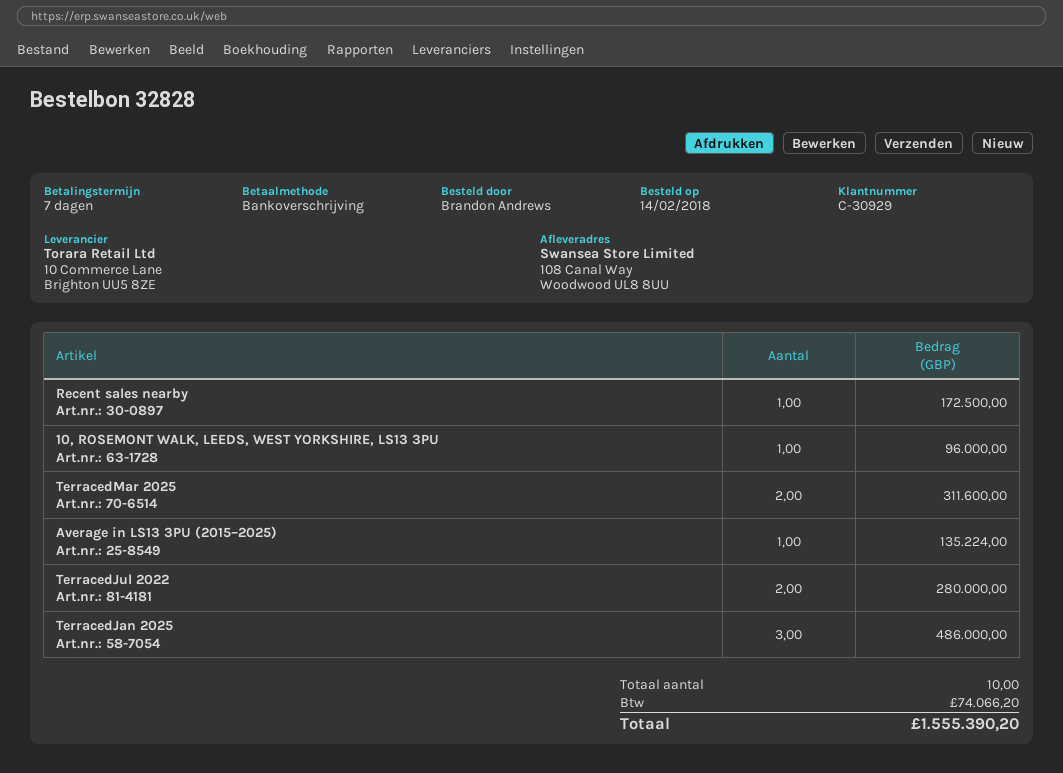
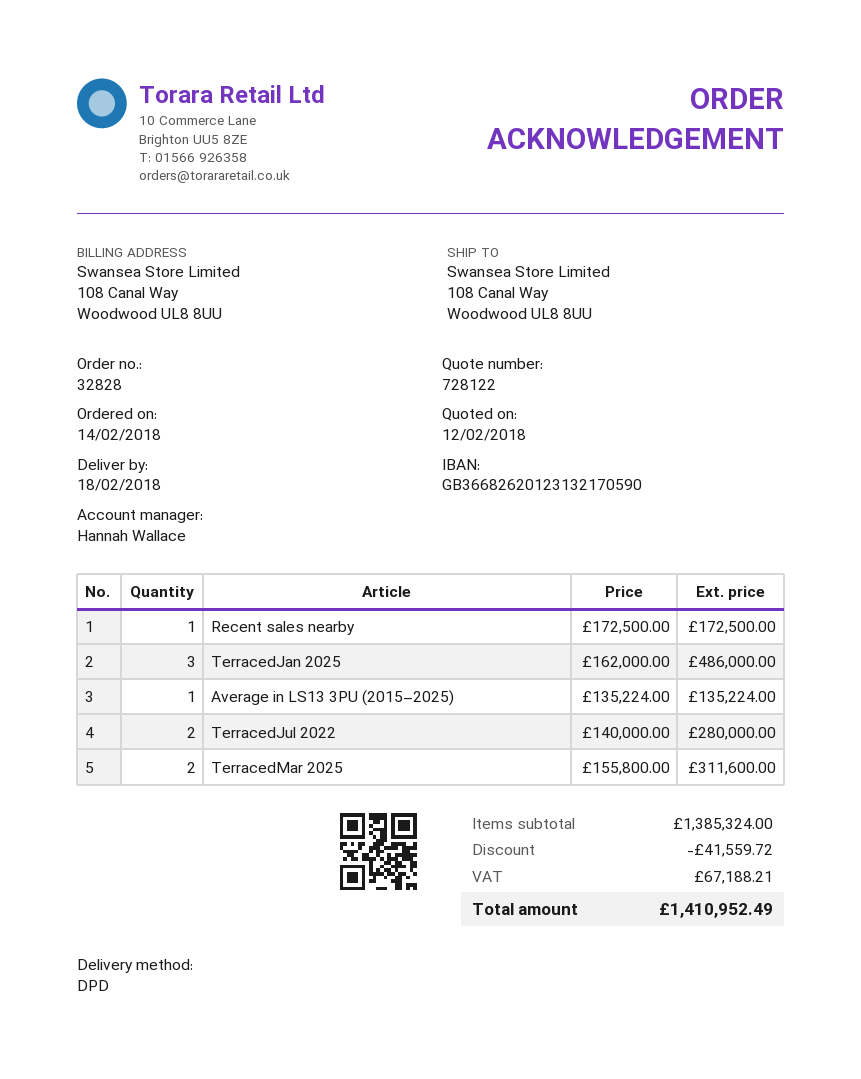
10, ROSEMONT WALK, LEEDS, WEST YORKSHIRE, LS13 3PU: 1 for 96000.00 -> none
discount: none -> 41559.72
tax: 74066.20 -> 67188.21
total: 1555390.20 -> 1410952.49

